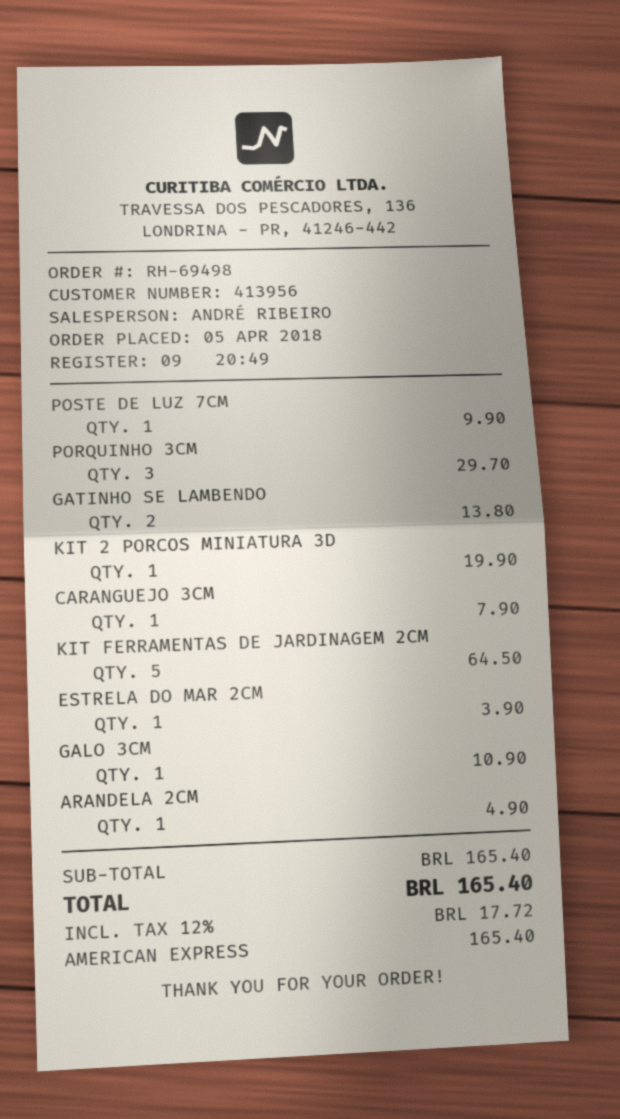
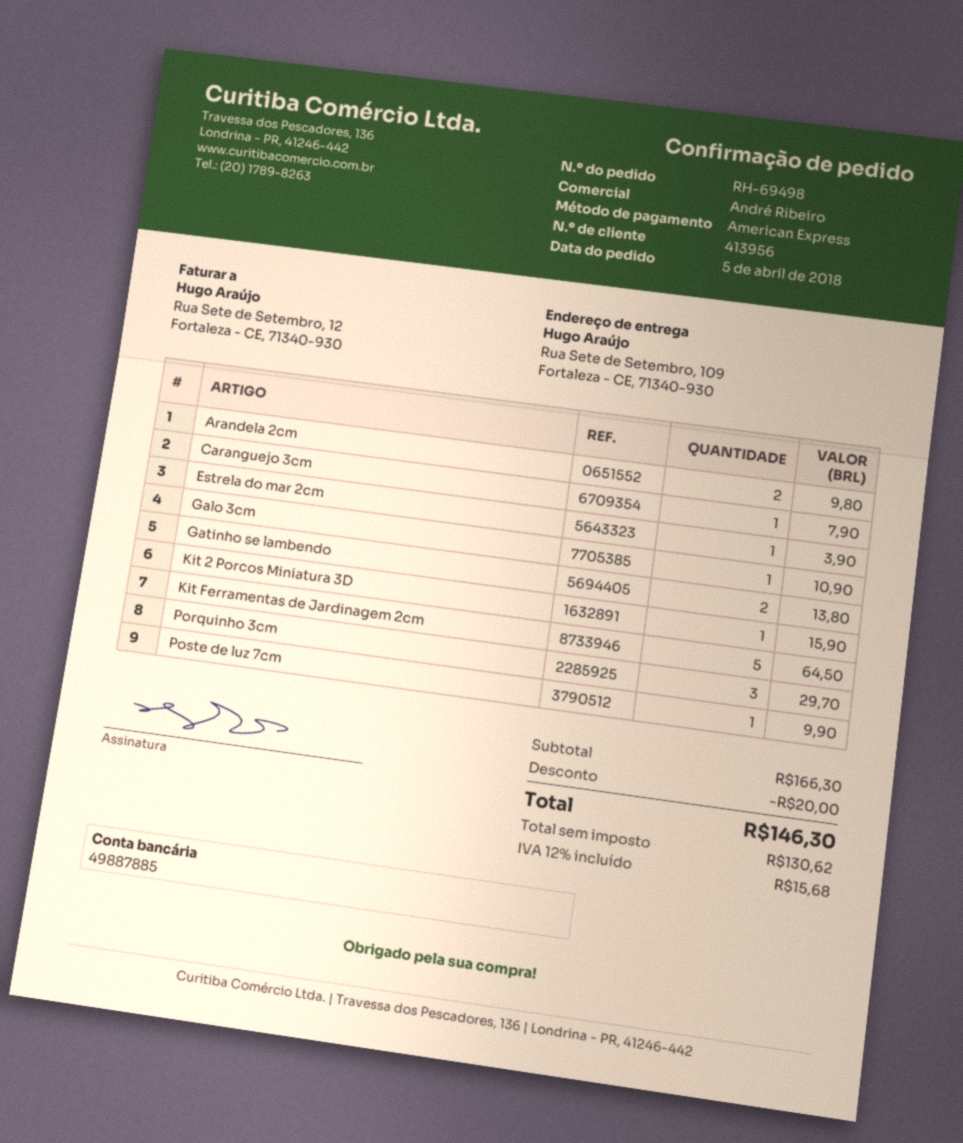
KIT 2 PORCOS MINIATURA 3D: 1 for 19.90 -> 1 for 15.90
ARANDELA 2CM: 1 for 4.90 -> 2 for 9.80
subtotal: 165.40 -> 166.30
discount: none -> 20.00
tax: 12% = 17.72 -> 12% = 15.68
total: 165.40 -> 146.30

